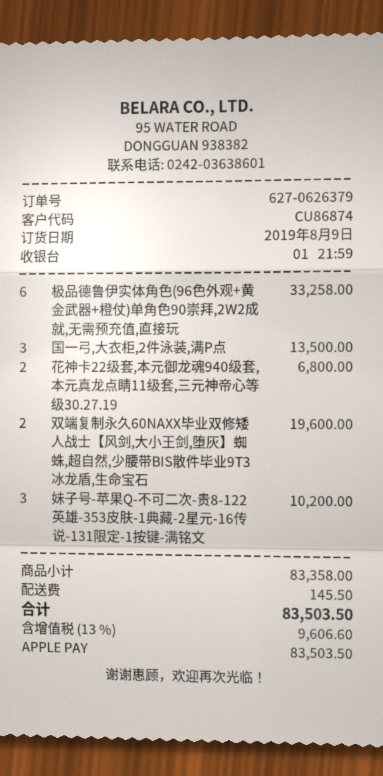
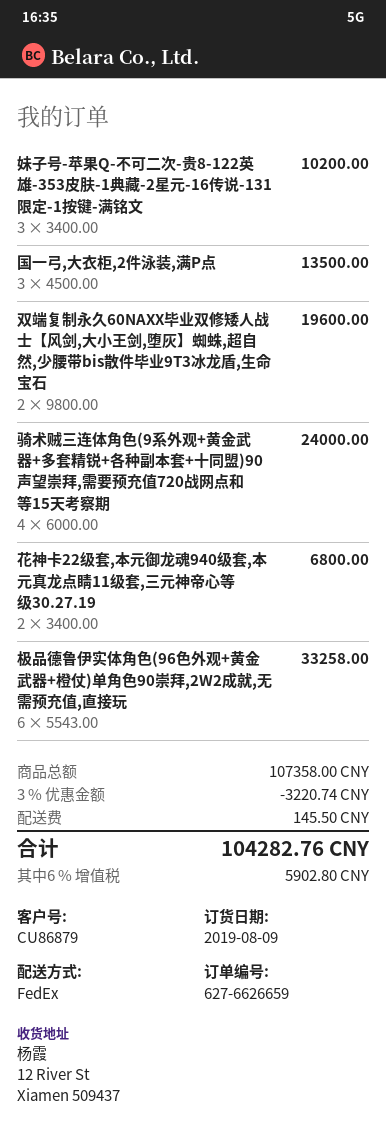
order number: 627-0626379 -> 627-6626659
customer number: CU86874 -> CU86879
骑术贼三连体角色(9系外观+黄金武器+多套精锐+各种副本套+十同盟)90声望崇拜,需要预充值720战网点和等15天考察期: none -> 4 for 24000.00
subtotal: 83358.00 -> 107358.00
discount: none -> 3% = 3220.74
tax: 13% = 9606.60 -> 6% = 5902.80
total: 83503.50 -> 104282.76

